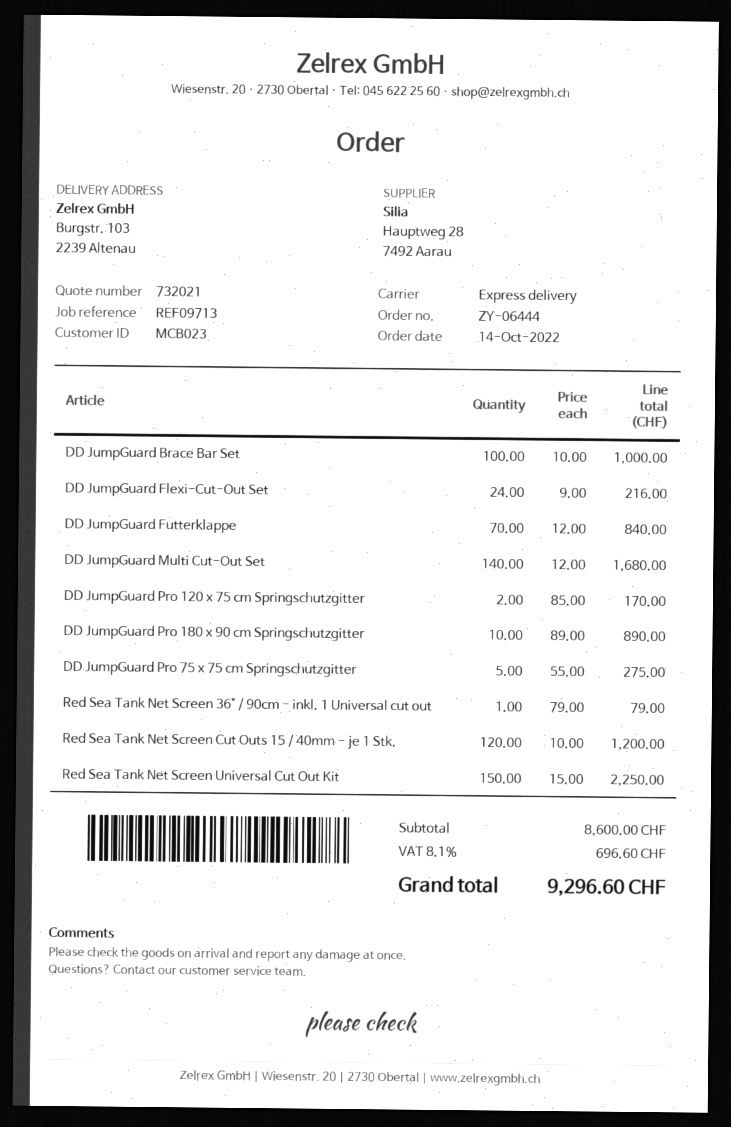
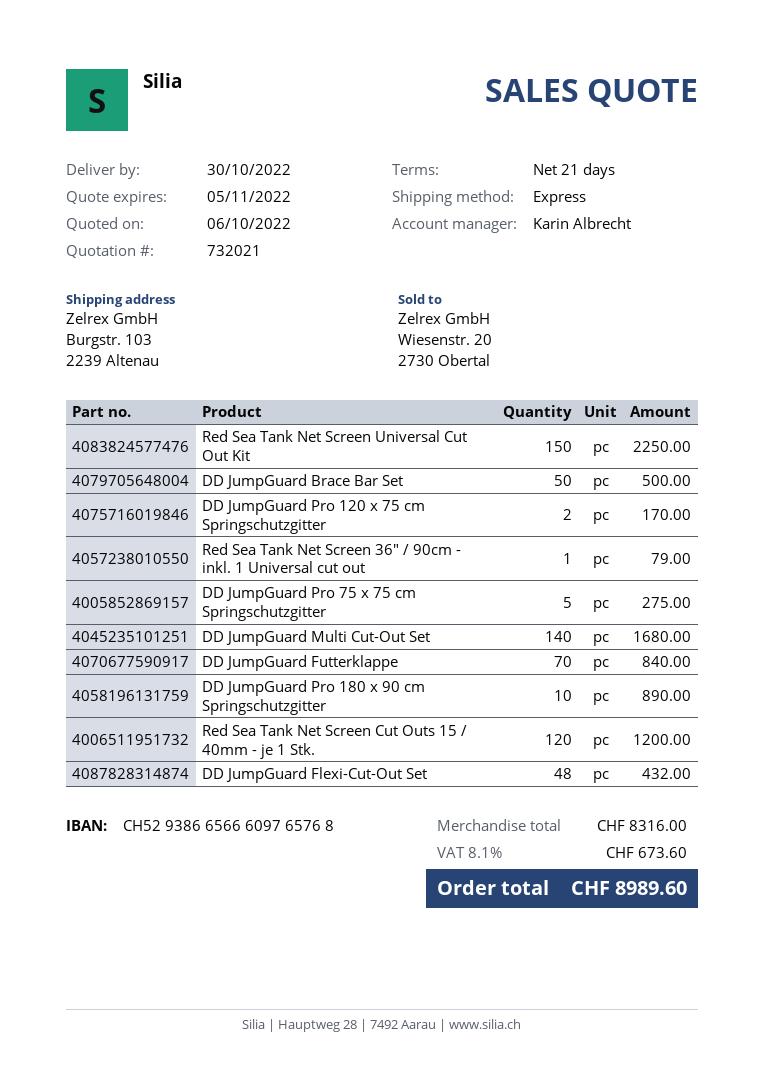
DD JumpGuard Brace Bar Set: 100 for 1000.00 -> 50 for 500.00
DD JumpGuard Flexi-Cut-Out Set: 24 for 216.00 -> 48 for 432.00
subtotal: 8600.00 -> 8316.00
tax: 8.1% = 696.60 -> 8.1% = 673.60
total: 9296.60 -> 8989.60

